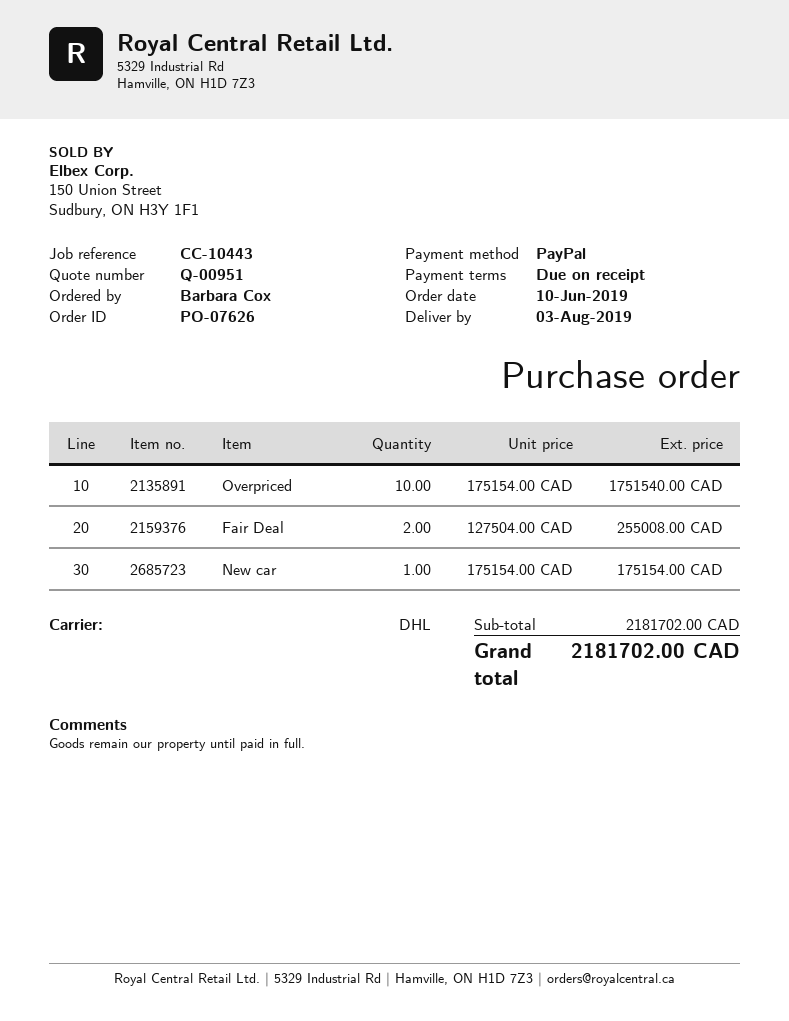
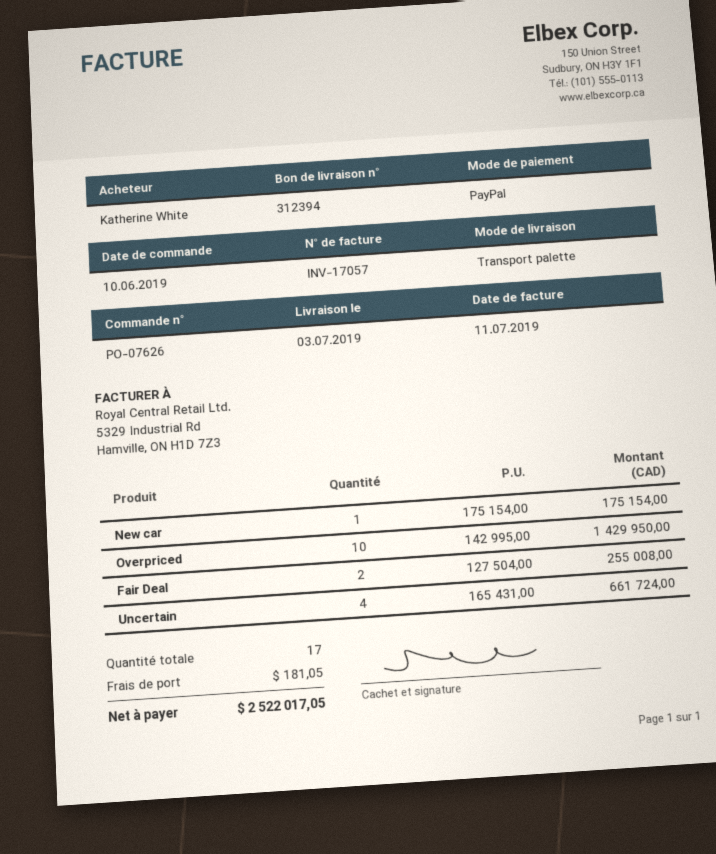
delivery date: 2019-08-03 -> 2019-07-03
ordered by: Barbara Cox -> Katherine White
shipping method: DHL -> pallet freight
Overpriced: 10 x 175154.00 = 1751540.00 -> 10 x 142995.00 = 1429950.00
Uncertain: none -> 4 x 165431.00 = 661724.00
shipping: none -> 181.05
total: 2181702.00 -> 2522017.05

